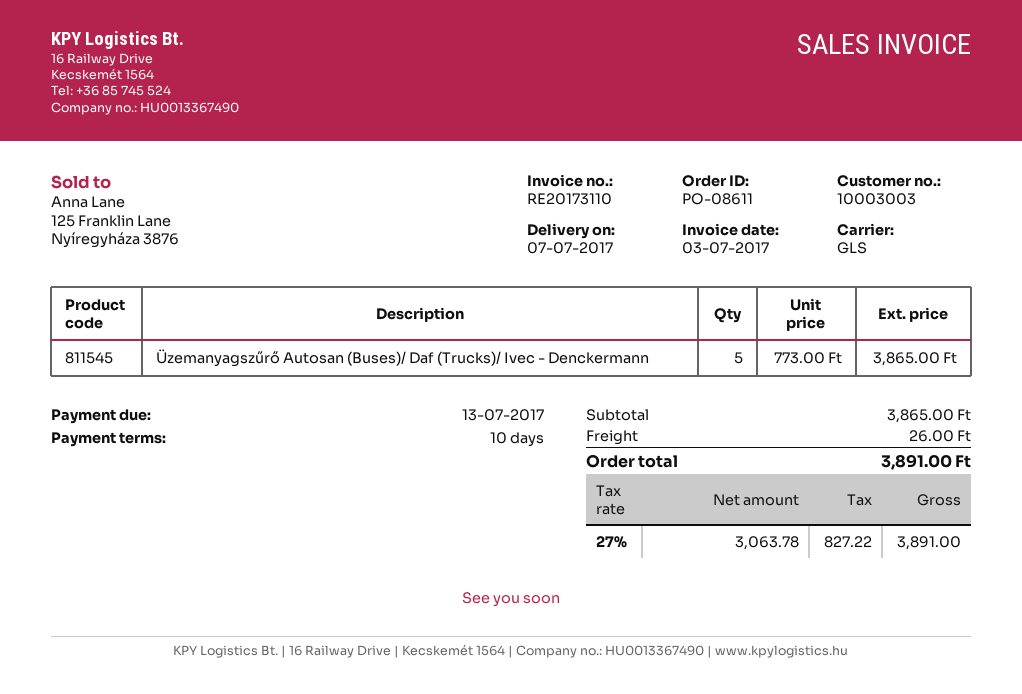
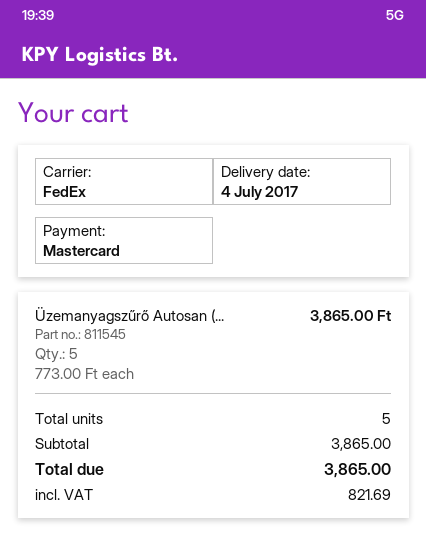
delivery date: 2017-07-07 -> 2017-07-04
shipping method: GLS -> FedEx
shipping: 26.00 -> none
tax: 827.22 -> 821.69
total: 3891.00 -> 3865.00

